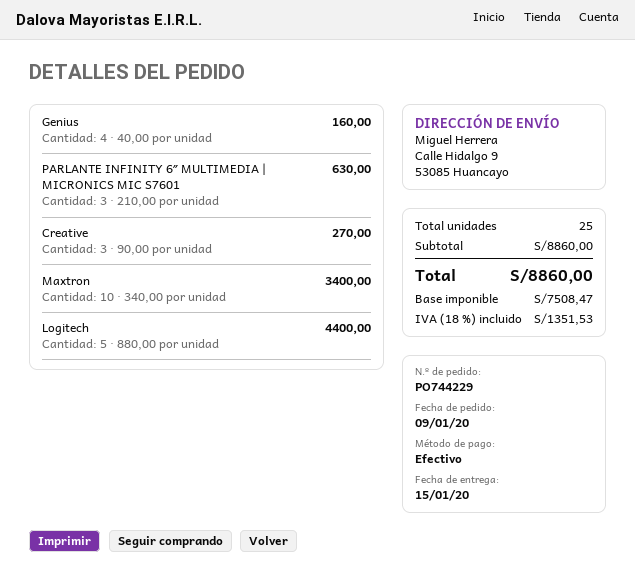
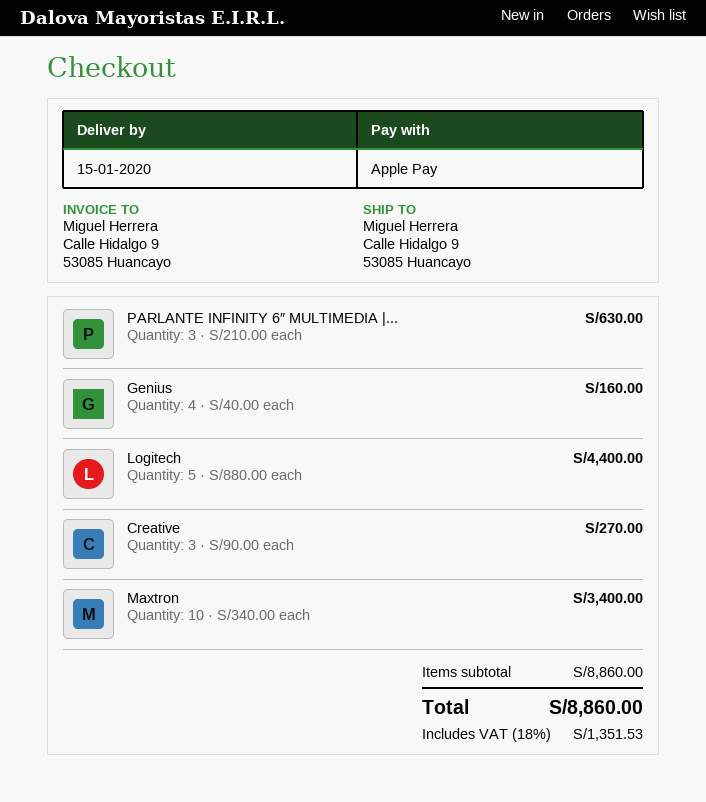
payment method: cash -> Apple Pay

